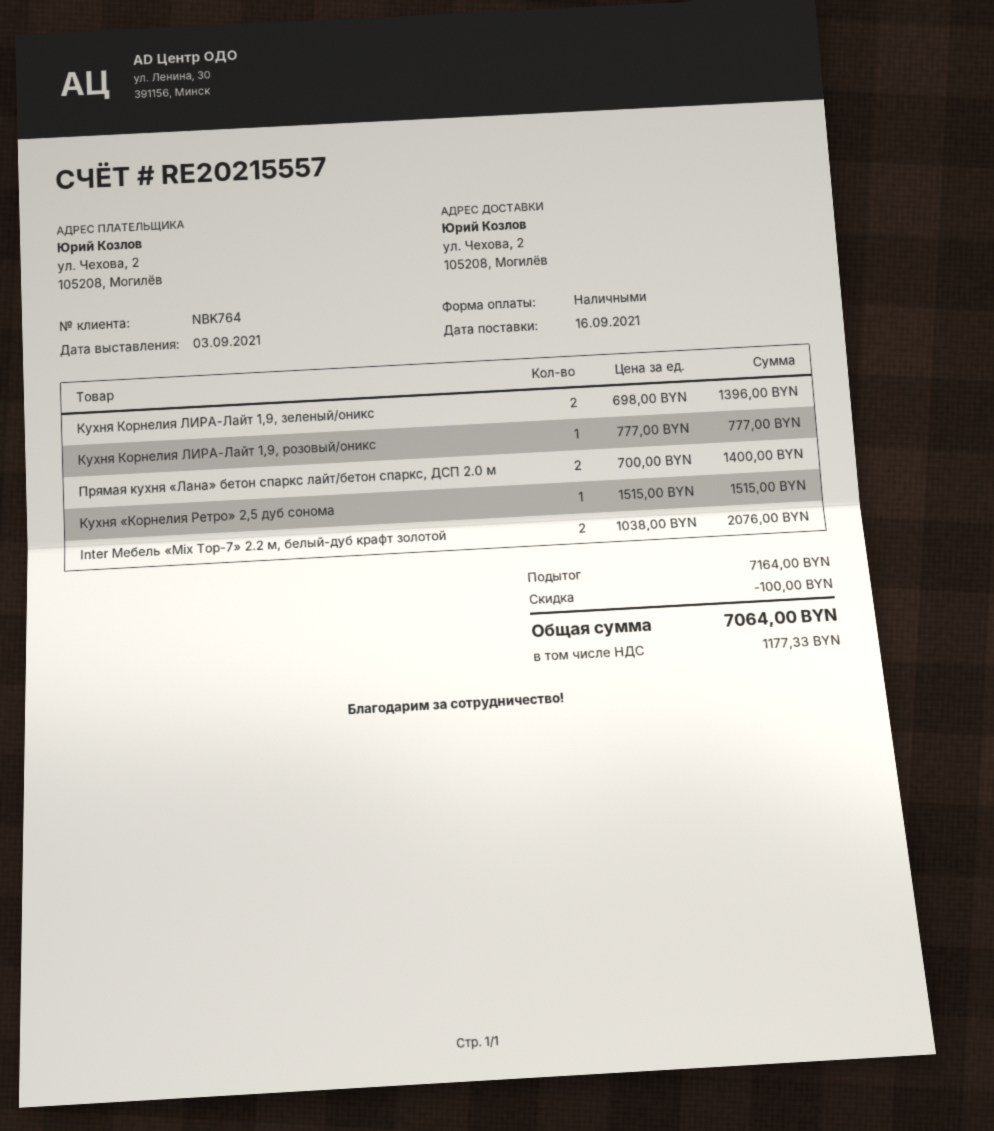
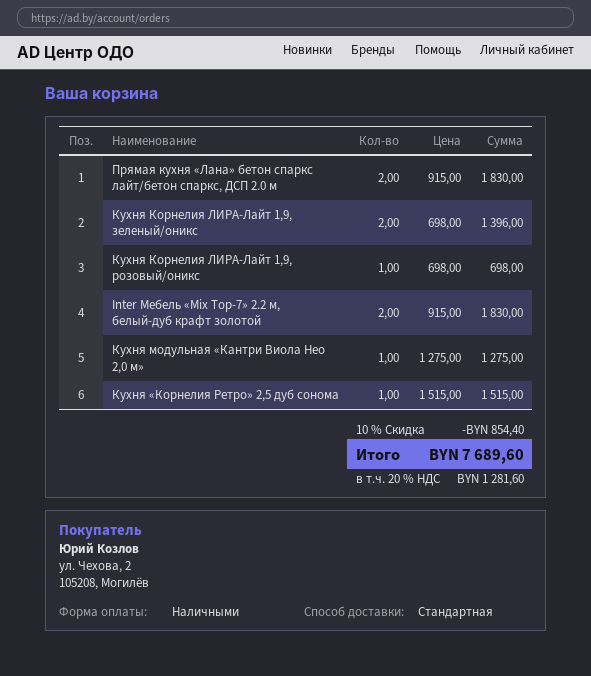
Кухня Корнелия ЛИРА-Лайт 1,9, розовый/оникс: 1 x 777.00 = 777.00 -> 1 x 698.00 = 698.00
Прямая кухня «Лана» бетон спаркс лайт/бетон спаркс, ДСП 2.0 м: 2 x 700.00 = 1400.00 -> 2 x 915.00 = 1830.00
Inter Мебель «Mix Top-7» 2.2 м, белый-дуб крафт золотой: 2 x 1038.00 = 2076.00 -> 2 x 915.00 = 1830.00
Кухня модульная «Кантри Виола Нео 2,0 м»: none -> 1 x 1275.00 = 1275.00
discount: 100.00 -> 854.40
tax: 1177.33 -> 1281.60
total: 7064.00 -> 7689.60

